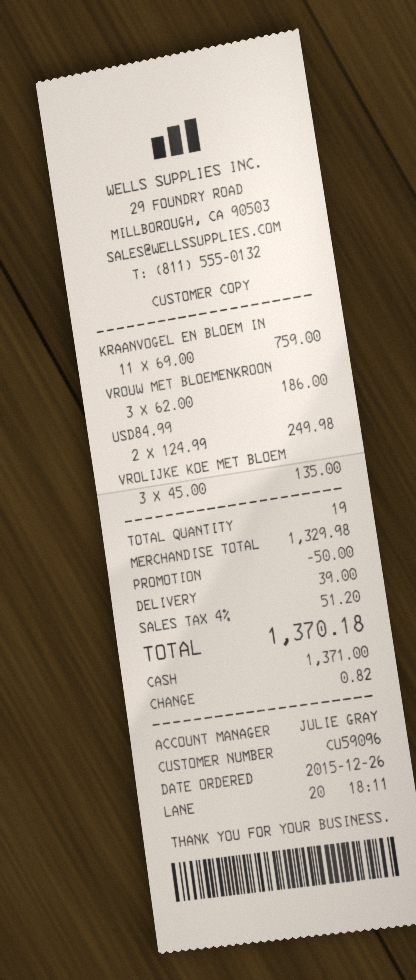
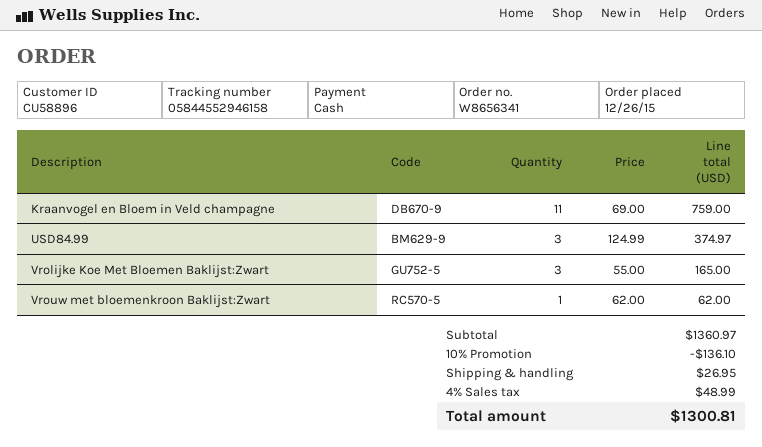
customer number: CU59096 -> CU58896
VROUW MET BLOEMENKROON: 3 x 62.00 = 186.00 -> 1 x 62.00 = 62.00
USD84.99: 2 x 124.99 = 249.98 -> 3 x 124.99 = 374.97
VROLIJKE KOE MET BLOEM: 3 x 45.00 = 135.00 -> 3 x 55.00 = 165.00
subtotal: 1329.98 -> 1360.97
discount: 50.00 -> 136.10
shipping: 39.00 -> 26.95
tax: 4% = 51.20 -> 4% = 48.99
total: 1370.18 -> 1300.81

